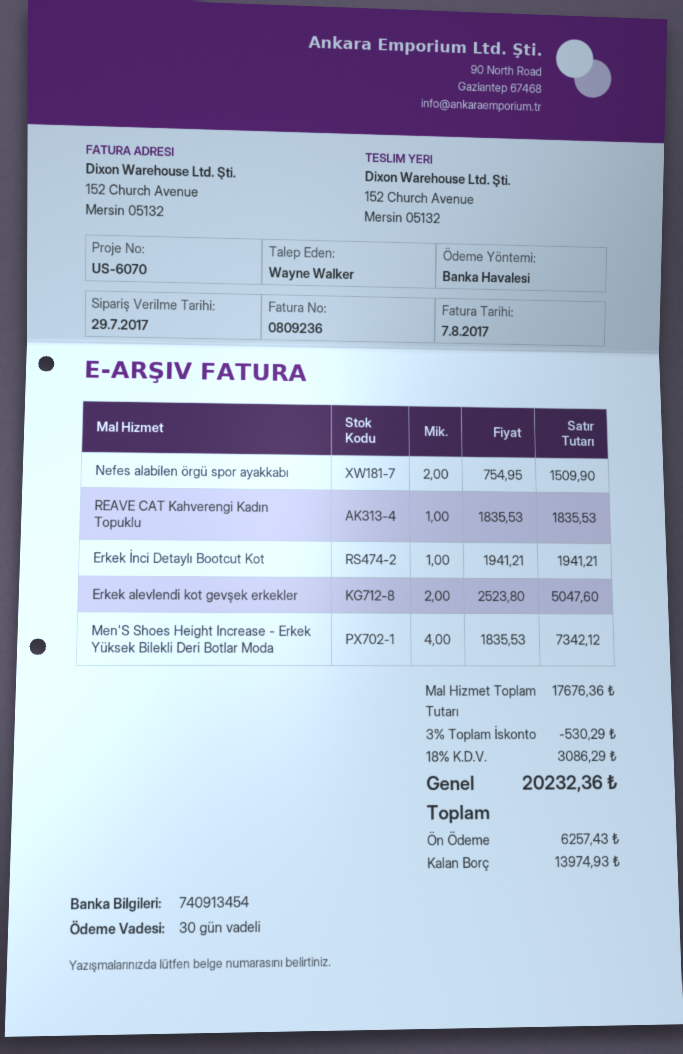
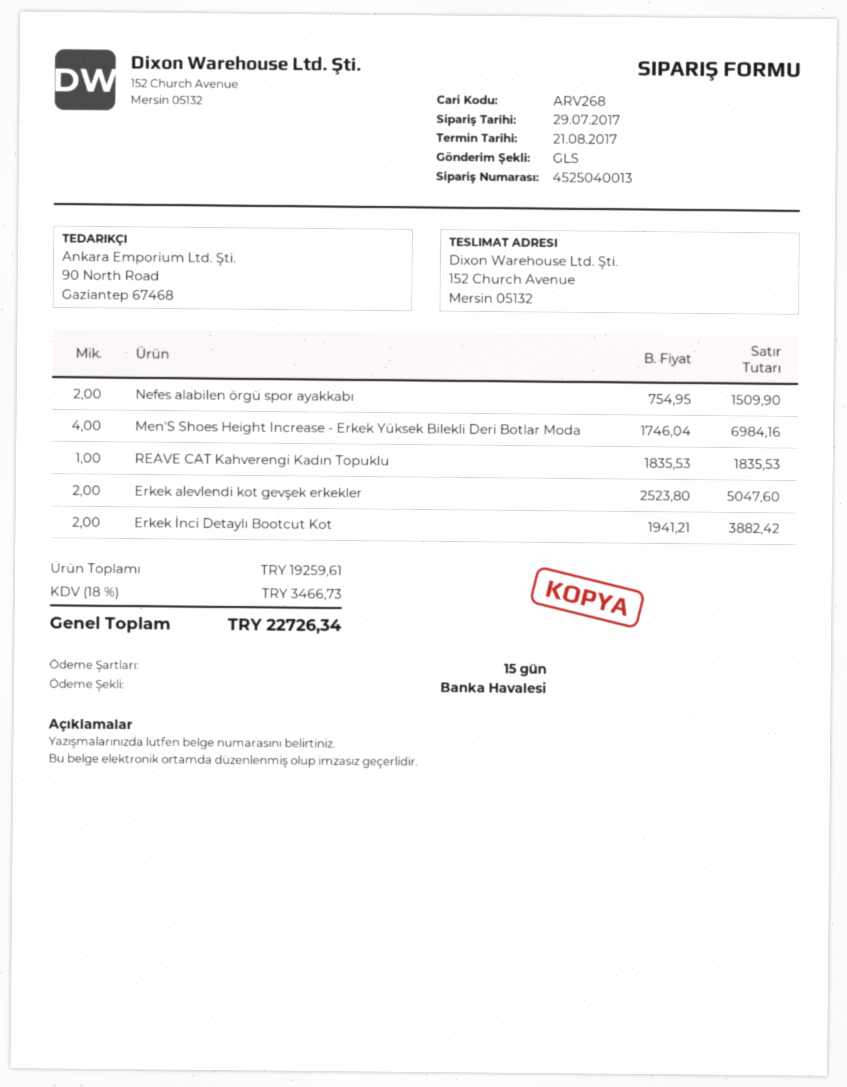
payment terms: 30 days -> 15 days
Erkek İnci Detaylı Bootcut Kot: 1 x 1941.21 = 1941.21 -> 2 x 1941.21 = 3882.42
Men'S Shoes Height Increase - Erkek Yüksek Bilekli Deri Botlar Moda: 4 x 1835.53 = 7342.12 -> 4 x 1746.04 = 6984.16
subtotal: 17676.36 -> 19259.61
discount: 3% = 530.29 -> none
tax: 18% = 3086.29 -> 18% = 3466.73
total: 20232.36 -> 22726.34

